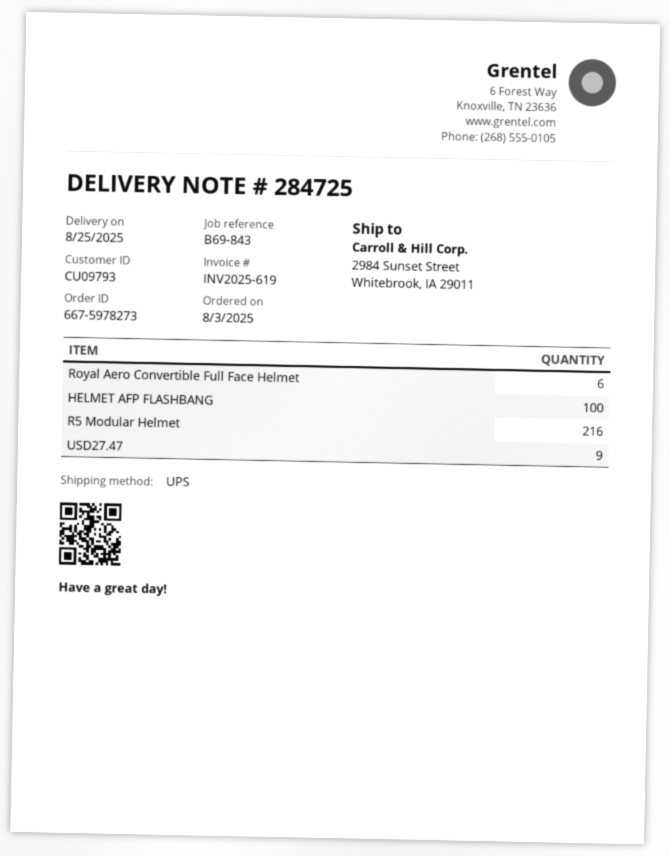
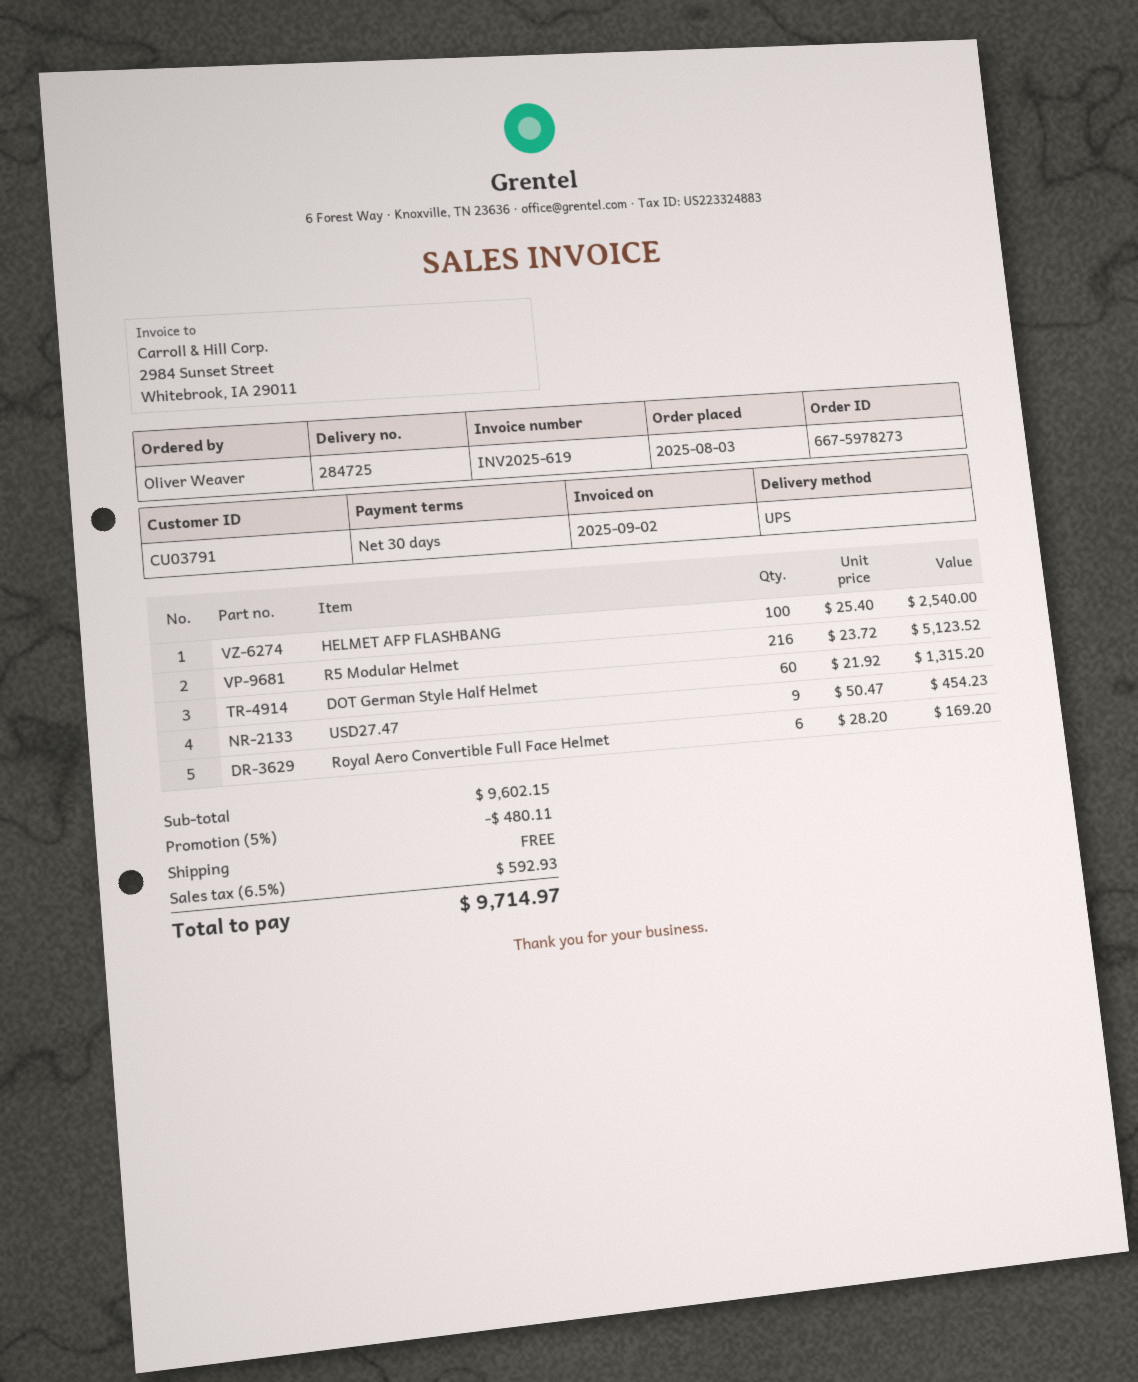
customer number: CU09793 -> CU03791
DOT German Style Half Helmet: none -> 60

